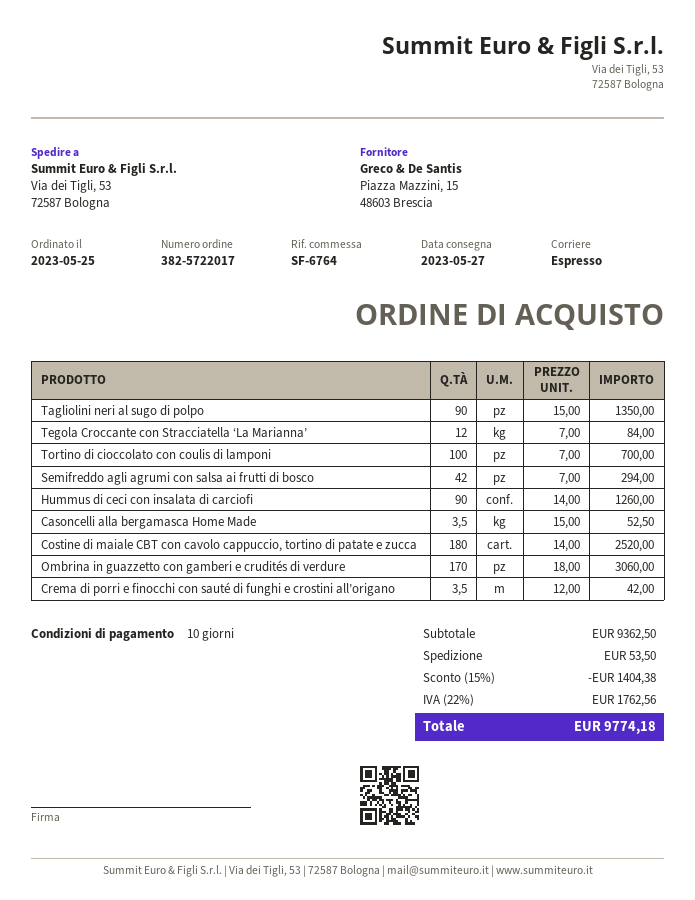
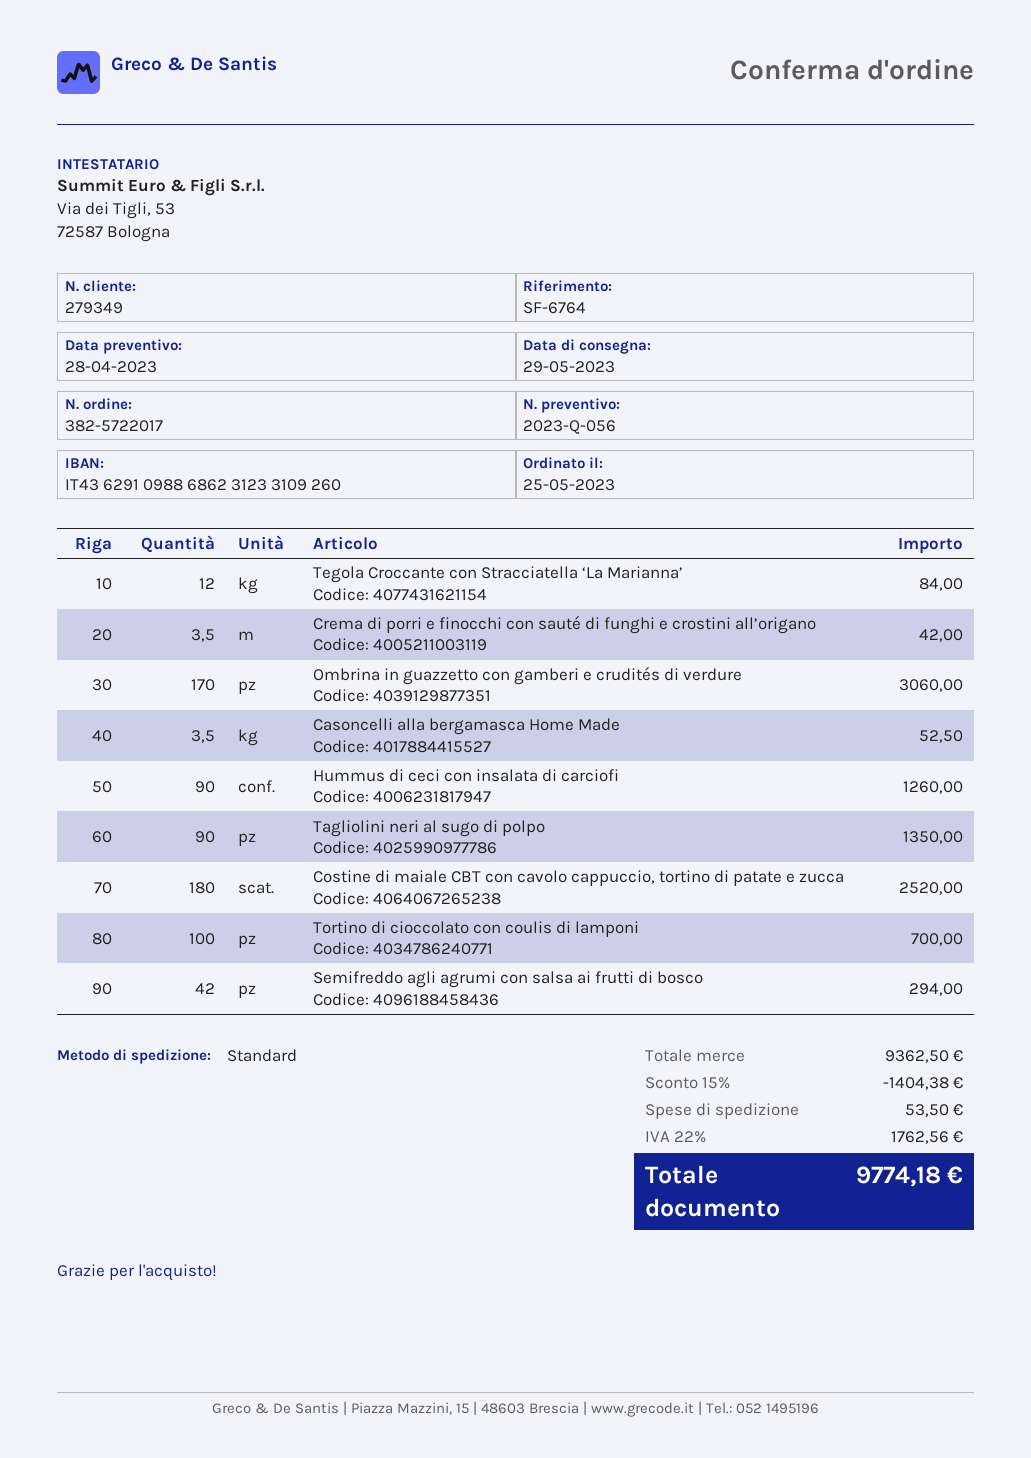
delivery date: 2023-05-27 -> 2023-05-29
shipping method: express -> standard

